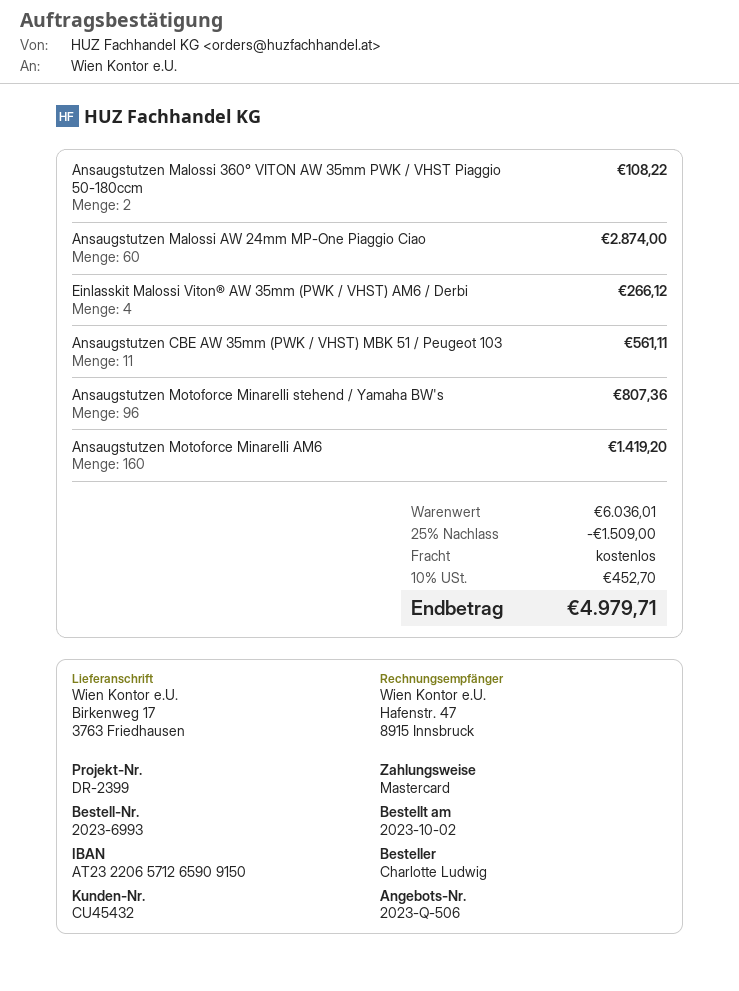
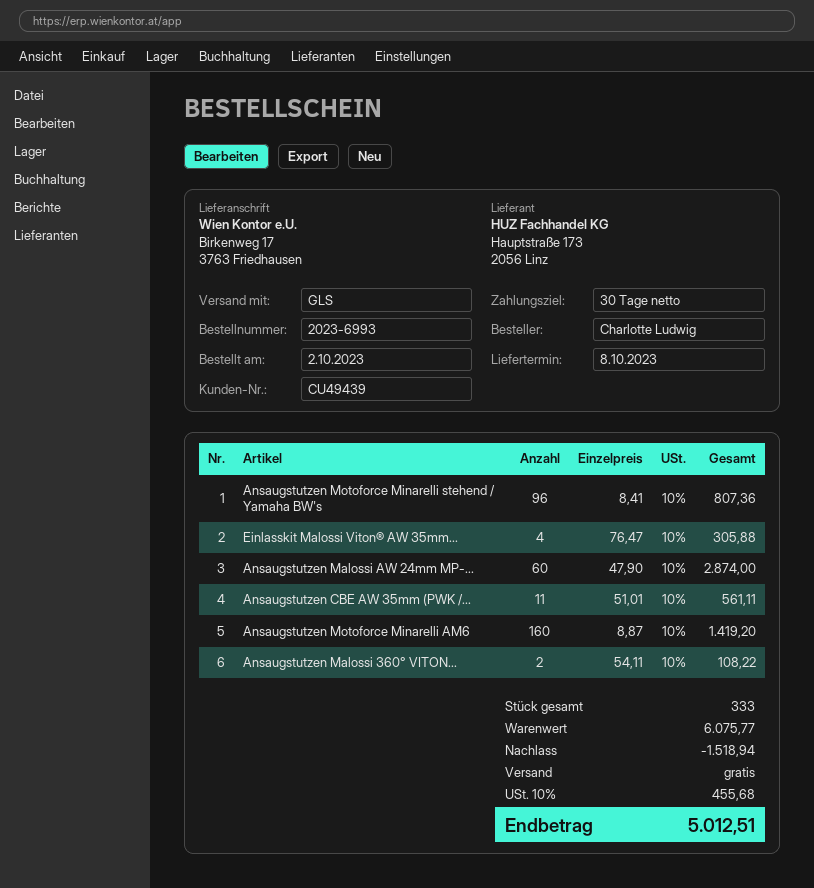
customer number: CU45432 -> CU49439
Einlasskit Malossi Viton® AW 35mm (PWK / VHST) AM6 / Derbi: 4 for 266.12 -> 4 for 305.88
subtotal: 6036.01 -> 6075.77
discount: 1509.00 -> 1518.94
tax: 10% = 452.70 -> 10% = 455.68
total: 4979.71 -> 5012.51

